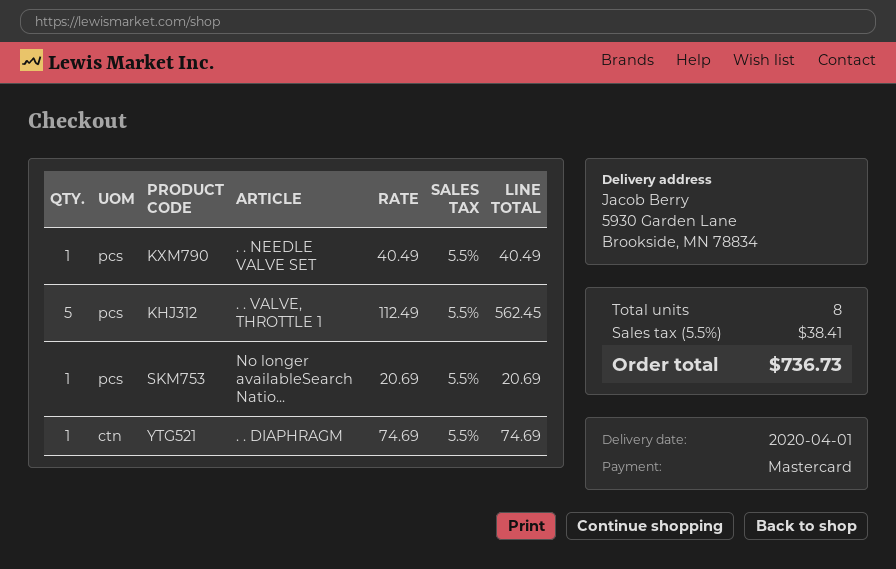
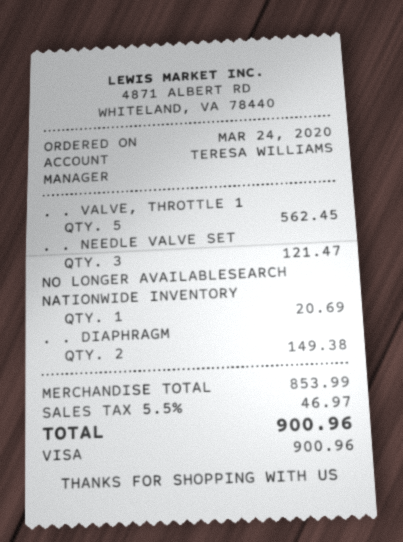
payment method: Mastercard -> Visa
. . NEEDLE VALVE SET: 1 for 40.49 -> 3 for 121.47
. . DIAPHRAGM: 1 for 74.69 -> 2 for 149.38
tax: 5.5% = 38.41 -> 5.5% = 46.97
total: 736.73 -> 900.96

